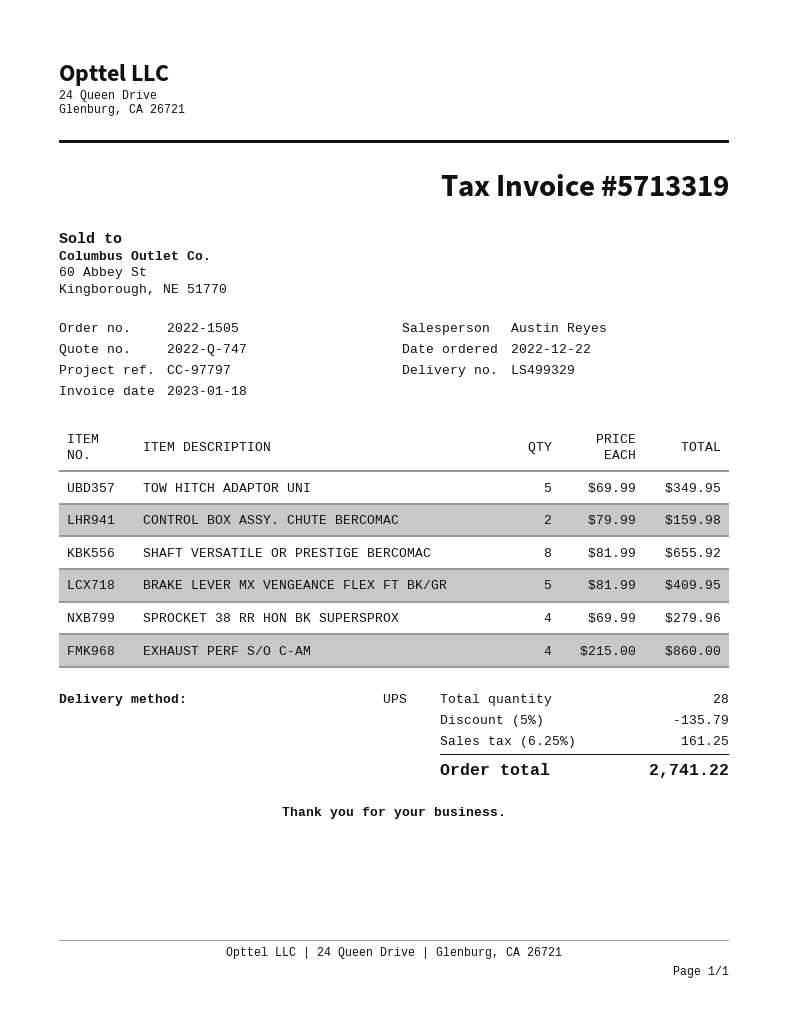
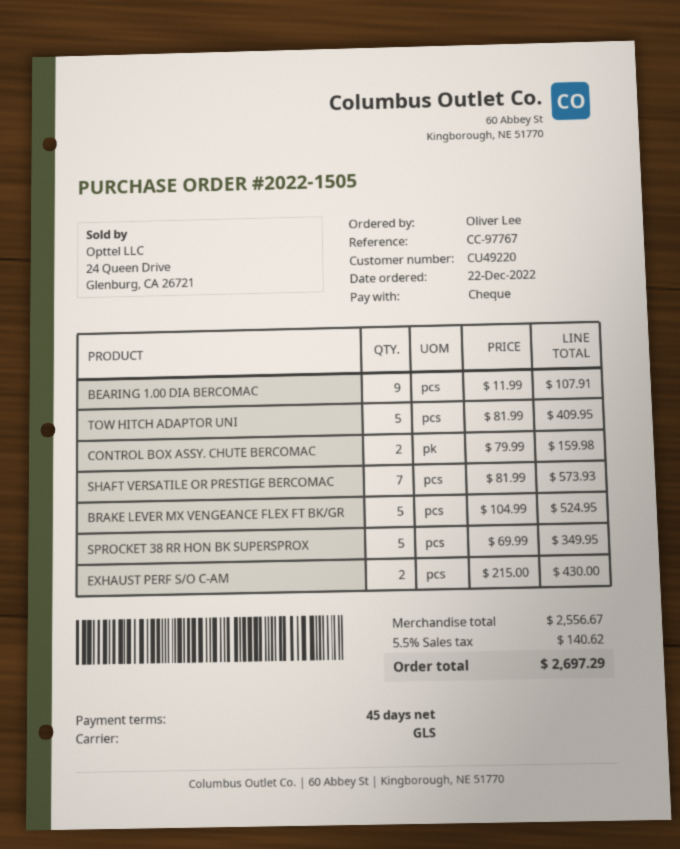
reference: CC-97797 -> CC-97767
shipping method: UPS -> GLS
TOW HITCH ADAPTOR UNI: 5 x 69.99 = 349.95 -> 5 x 81.99 = 409.95
SHAFT VERSATILE OR PRESTIGE BERCOMAC: 8 x 81.99 = 655.92 -> 7 x 81.99 = 573.93
BRAKE LEVER MX VENGEANCE FLEX FT BK/GR: 5 x 81.99 = 409.95 -> 5 x 104.99 = 524.95
SPROCKET 38 RR HON BK SUPERSPROX: 4 x 69.99 = 279.96 -> 5 x 69.99 = 349.95
EXHAUST PERF S/O C-AM: 4 x 215.00 = 860.00 -> 2 x 215.00 = 430.00
BEARING 1.00 DIA BERCOMAC: none -> 9 x 11.99 = 107.91
discount: 5% = 135.79 -> none
tax: 6.25% = 161.25 -> 5.5% = 140.62
total: 2741.22 -> 2697.29

